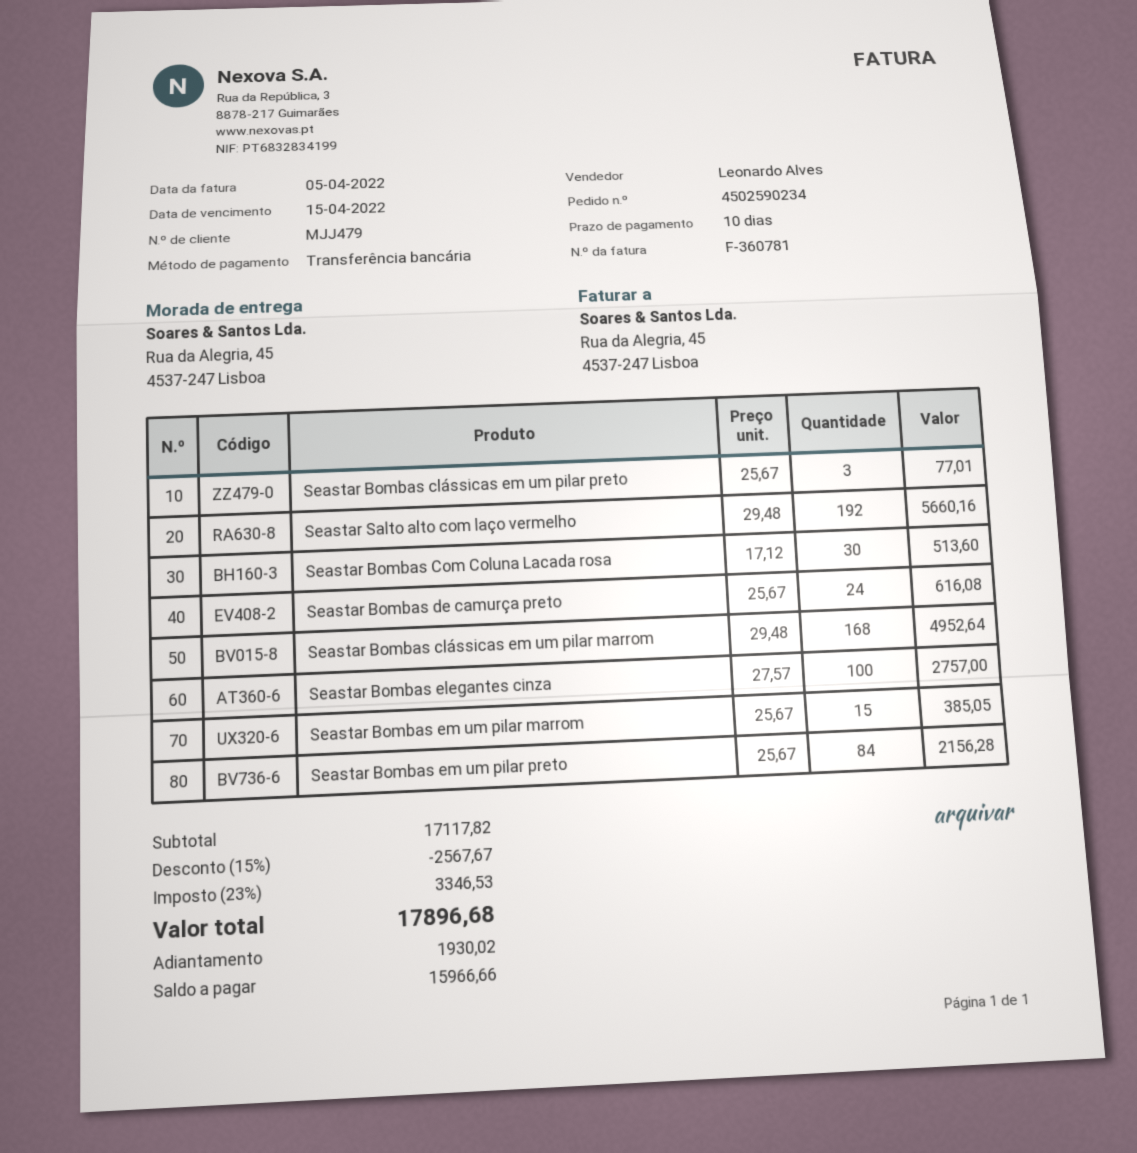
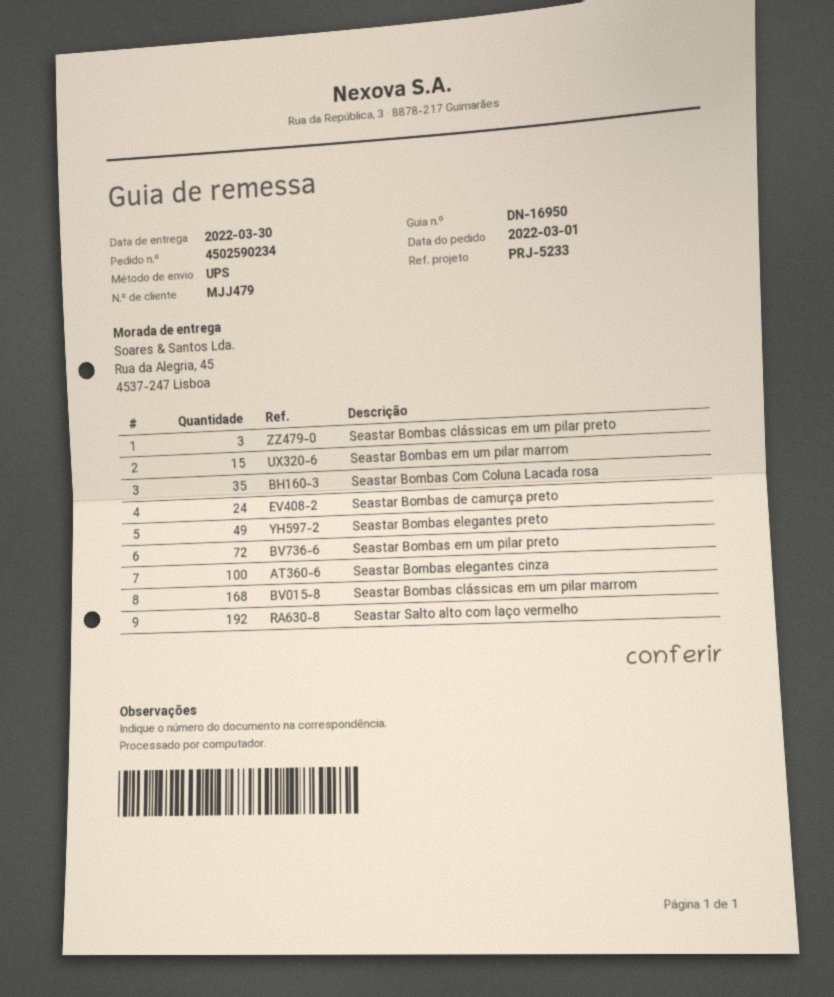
Seastar Bombas Com Coluna Lacada rosa: 30 -> 35
Seastar Bombas em um pilar preto: 84 -> 72
Seastar Bombas elegantes preto: none -> 49

